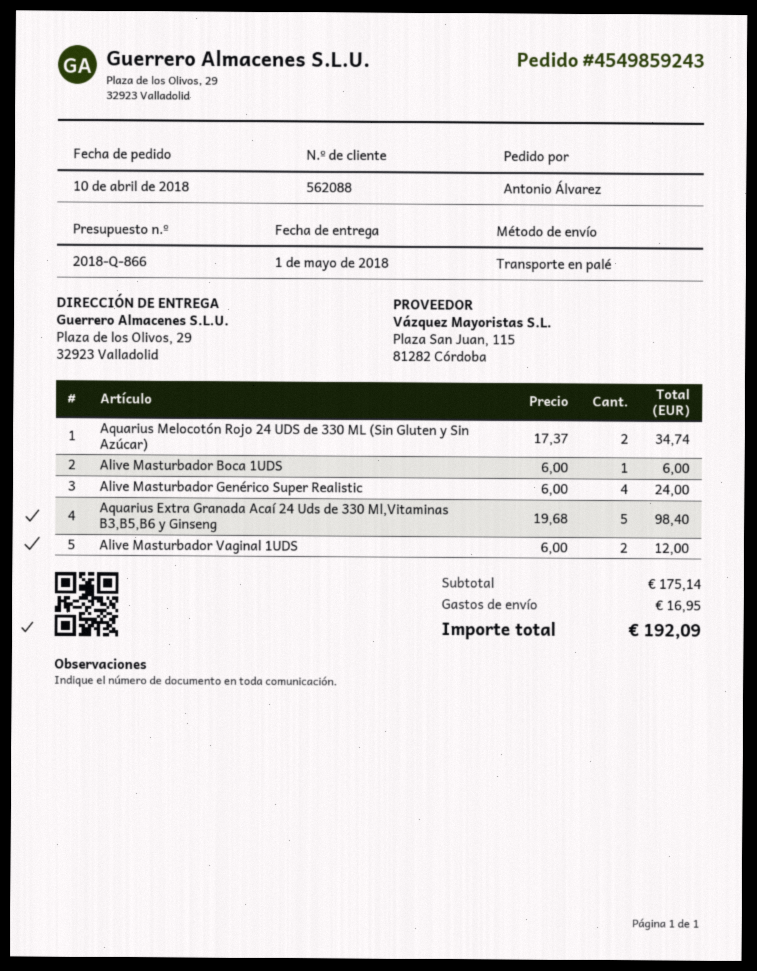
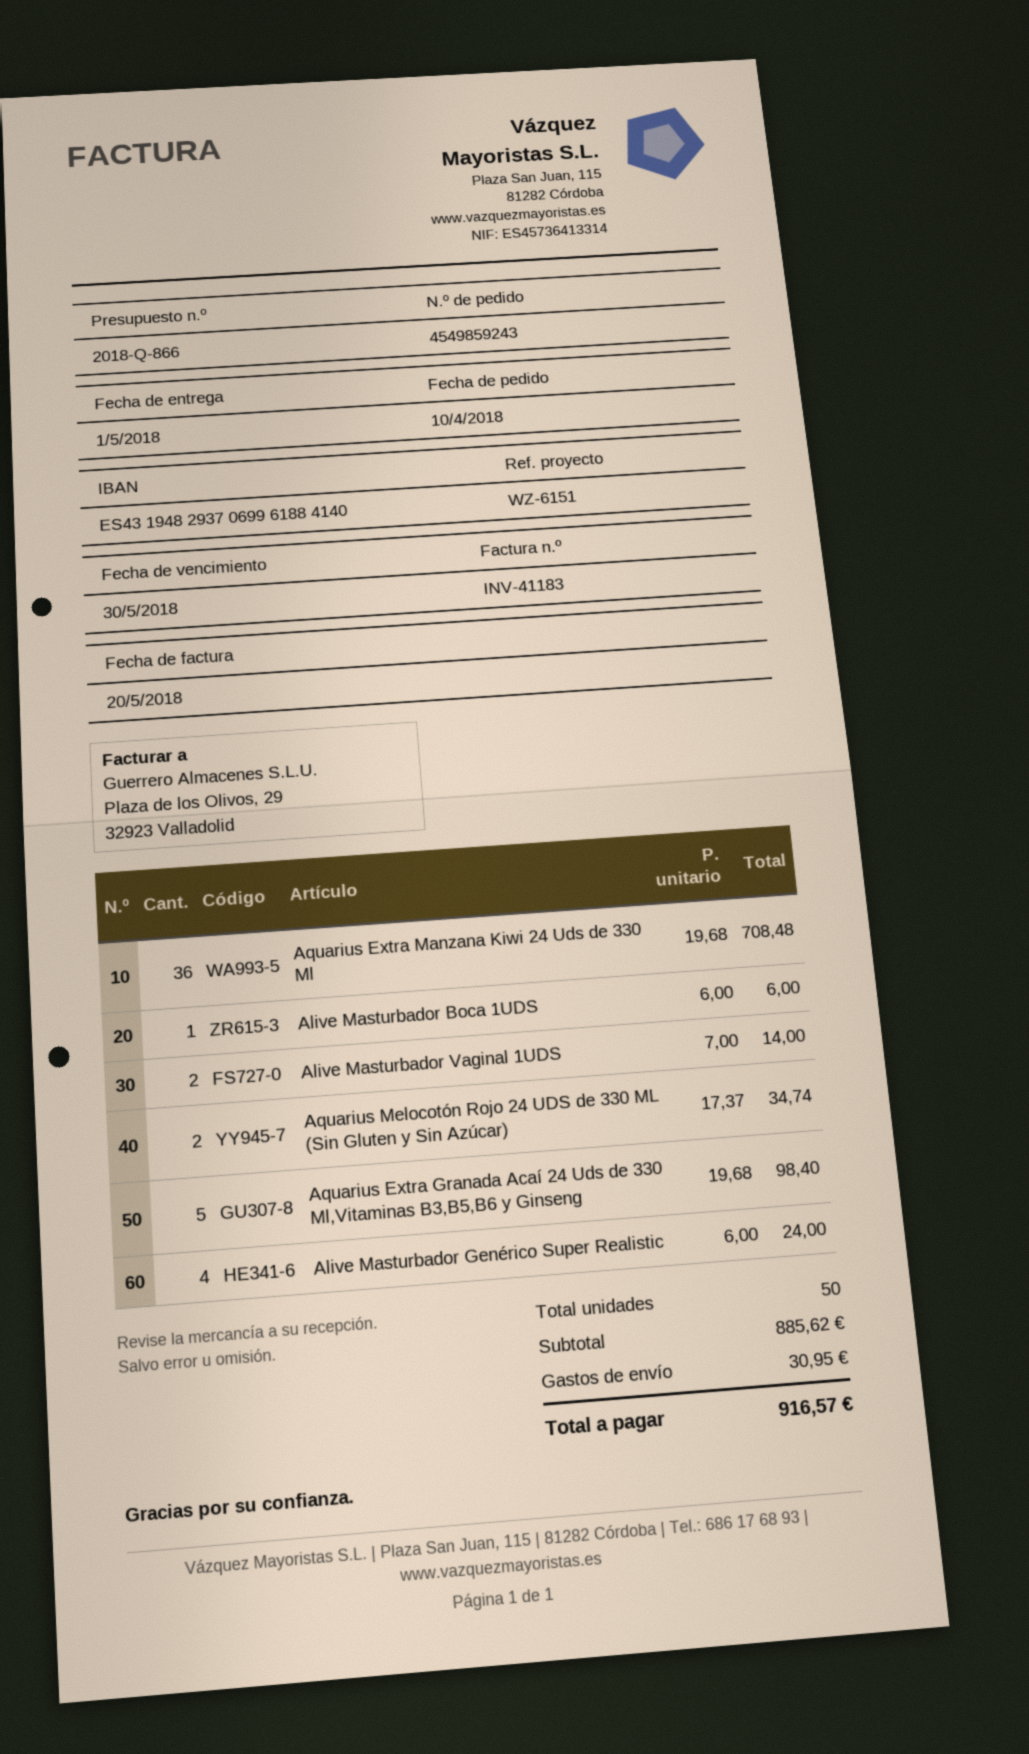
Alive Masturbador Vaginal 1UDS: 2 x 6.00 = 12.00 -> 2 x 7.00 = 14.00
Aquarius Extra Manzana Kiwi 24 Uds de 330 Ml: none -> 36 x 19.68 = 708.48
subtotal: 175.14 -> 885.62
shipping: 16.95 -> 30.95
total: 192.09 -> 916.57

